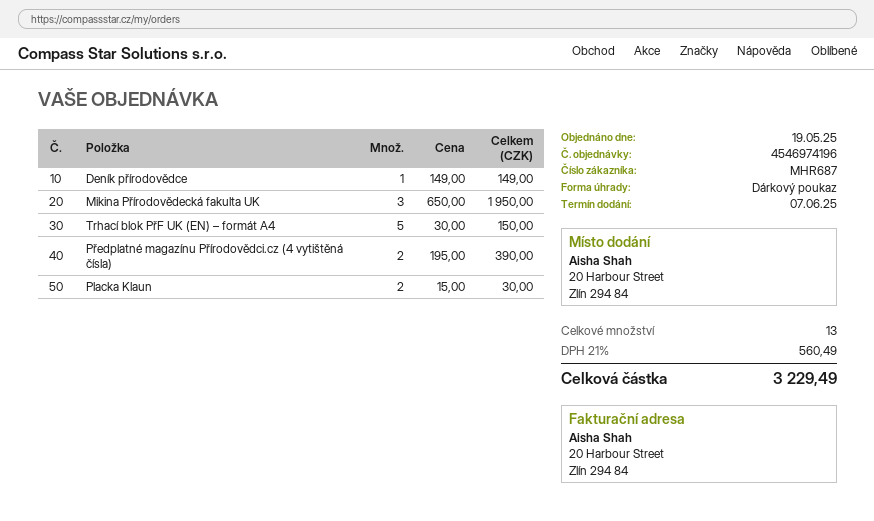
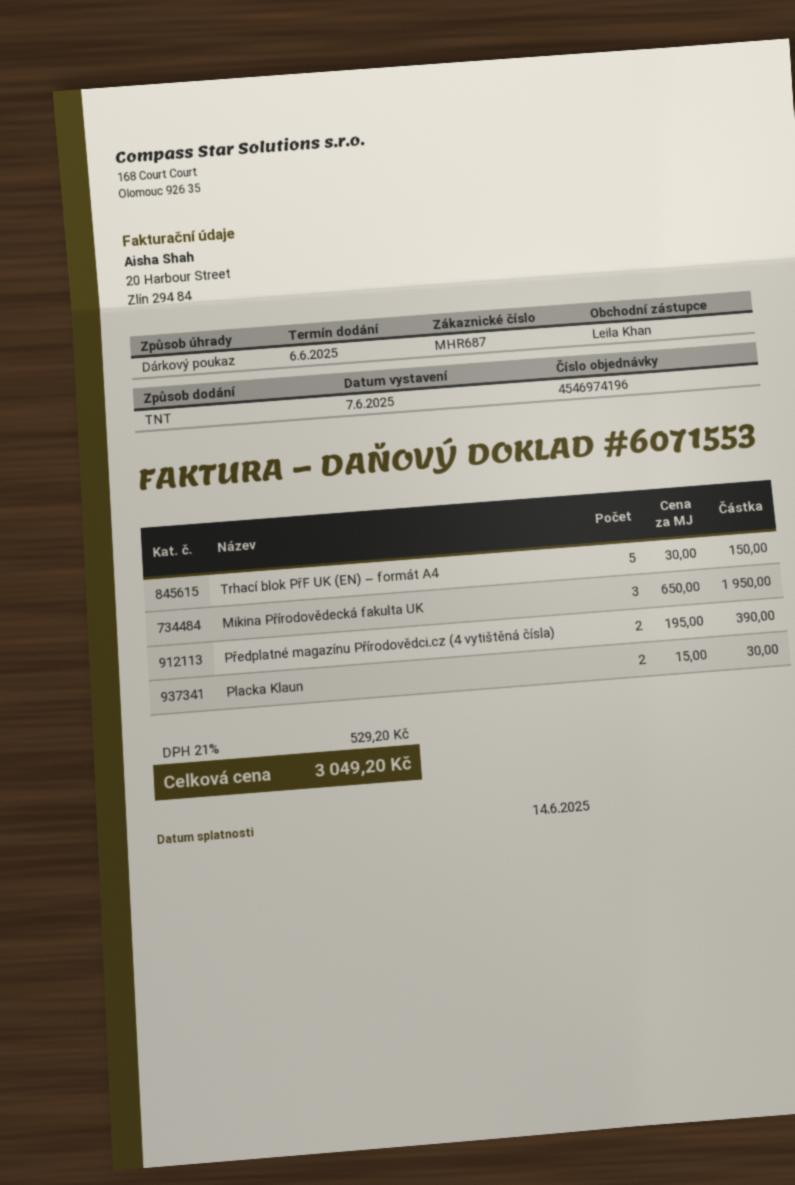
delivery date: 2025-06-07 -> 2025-06-06
Deník přírodovědce: 1 x 149.00 = 149.00 -> none
tax: 21% = 560.49 -> 21% = 529.20
total: 3229.49 -> 3049.20

